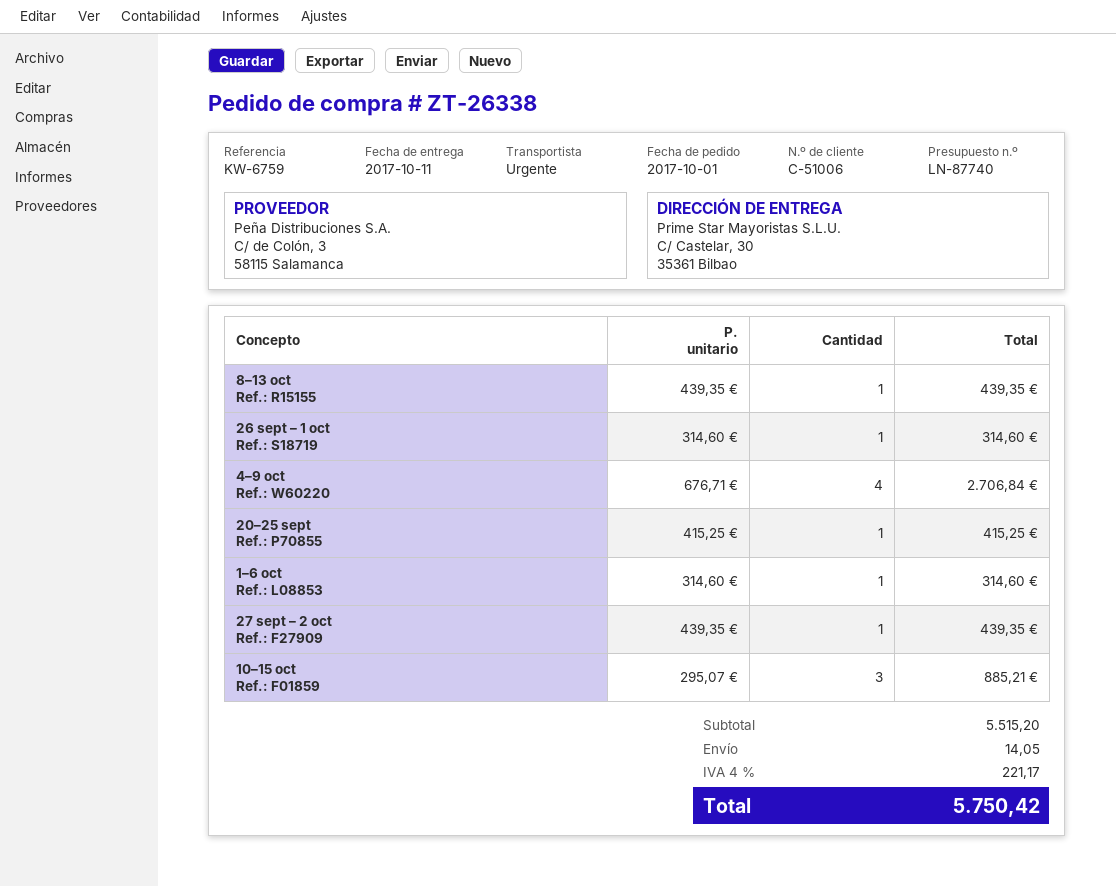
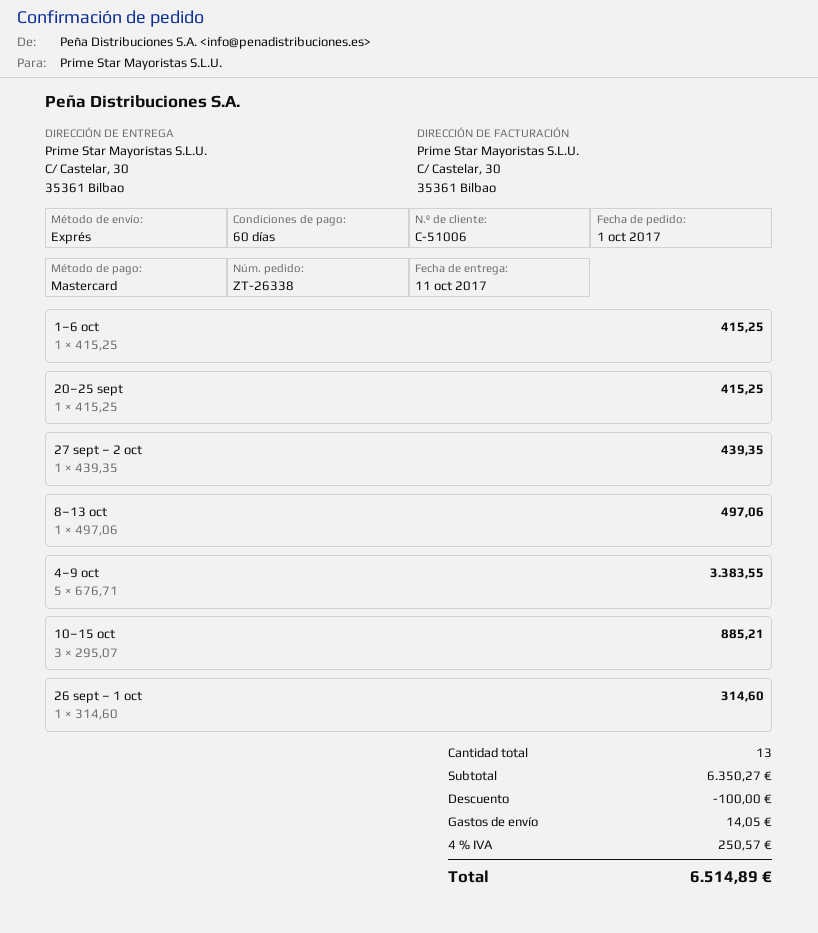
8–13 oct: 1 x 439.35 = 439.35 -> 1 x 497.06 = 497.06
4–9 oct: 4 x 676.71 = 2706.84 -> 5 x 676.71 = 3383.55
1–6 oct: 1 x 314.60 = 314.60 -> 1 x 415.25 = 415.25
subtotal: 5515.20 -> 6350.27
discount: none -> 100.00
tax: 4% = 221.17 -> 4% = 250.57
total: 5750.42 -> 6514.89

